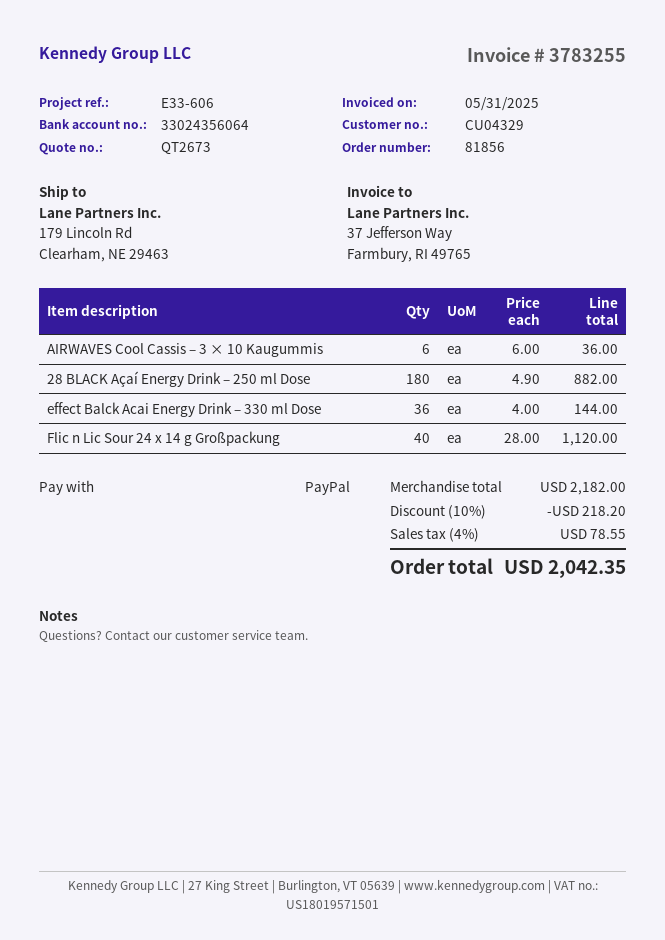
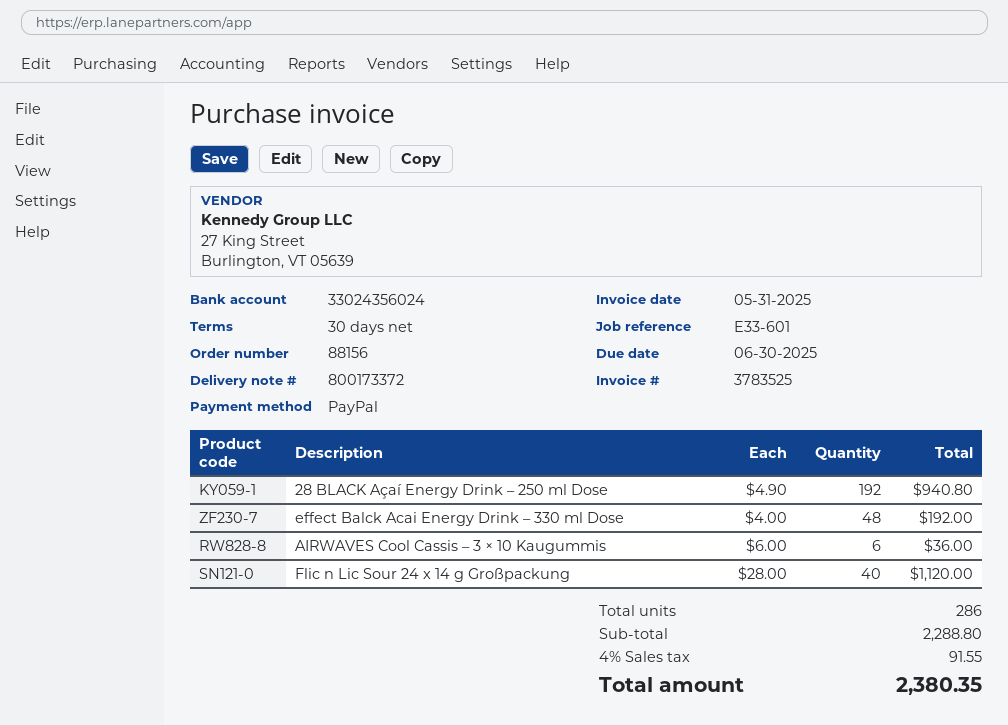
order number: 81856 -> 88156
invoice number: 3783255 -> 3783525
reference: E33-606 -> E33-601
bank account: 33024356064 -> 33024356024
28 BLACK Açaí Energy Drink – 250 ml Dose: 180 x 4.90 = 882.00 -> 192 x 4.90 = 940.80
effect Balck Acai Energy Drink – 330 ml Dose: 36 x 4.00 = 144.00 -> 48 x 4.00 = 192.00
subtotal: 2182.00 -> 2288.80
discount: 10% = 218.20 -> none
tax: 4% = 78.55 -> 4% = 91.55
total: 2042.35 -> 2380.35

